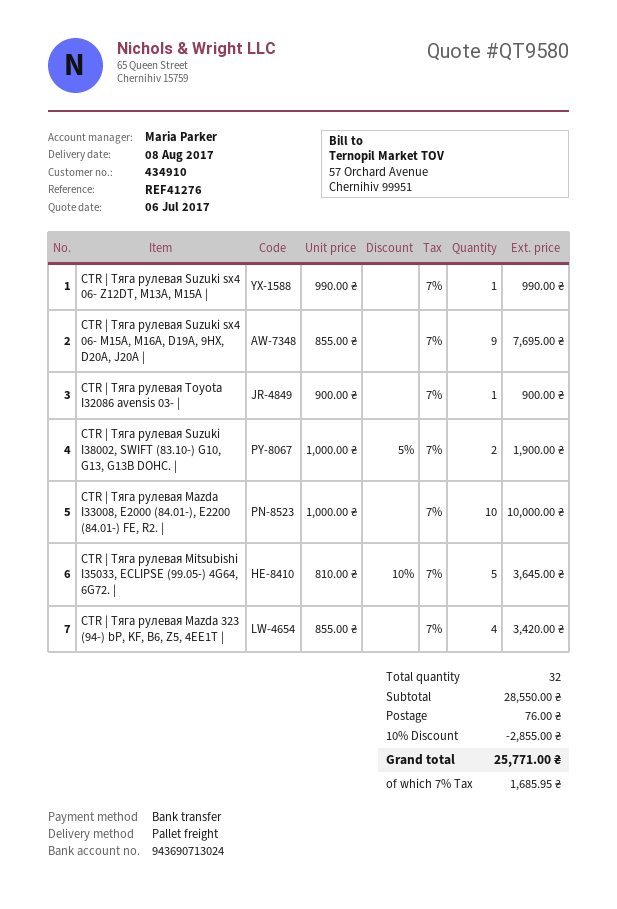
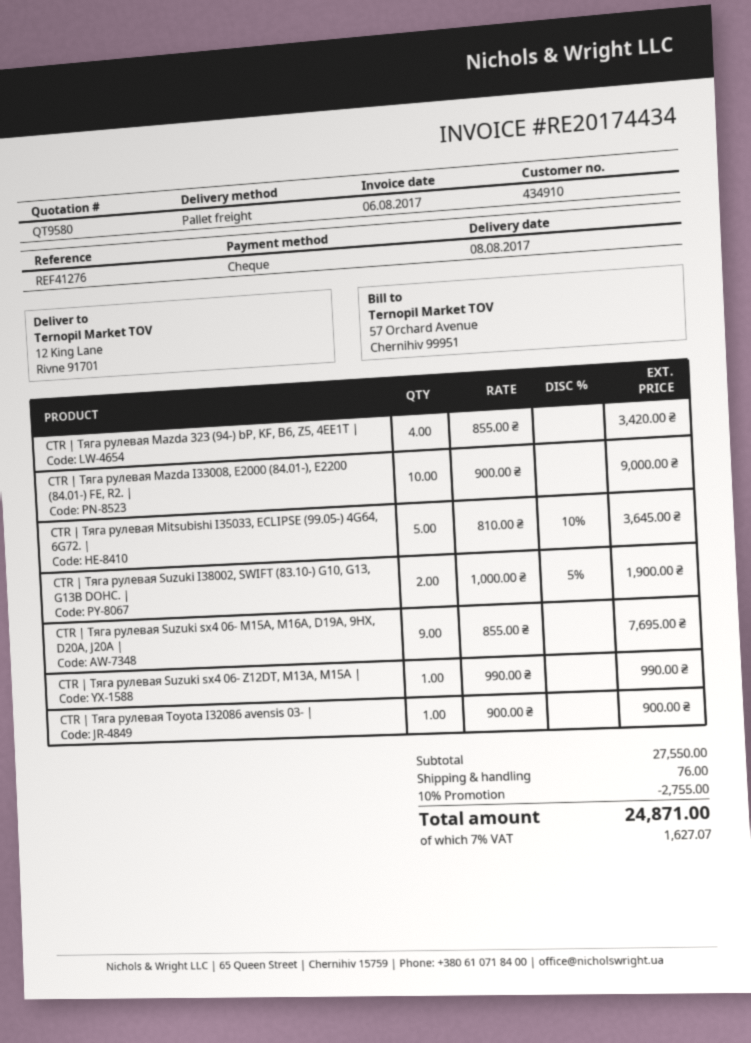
payment method: bank transfer -> cheque
CTR | Тяга рулевая Mazda I33008, E2000 (84.01-), E2200 (84.01-) FE, R2. |: 10 x 1000.00 = 10000.00 -> 10 x 900.00 = 9000.00
subtotal: 28550.00 -> 27550.00
discount: 10% = 2855.00 -> 10% = 2755.00
tax: 7% = 1685.95 -> 7% = 1627.07
total: 25771.00 -> 24871.00

